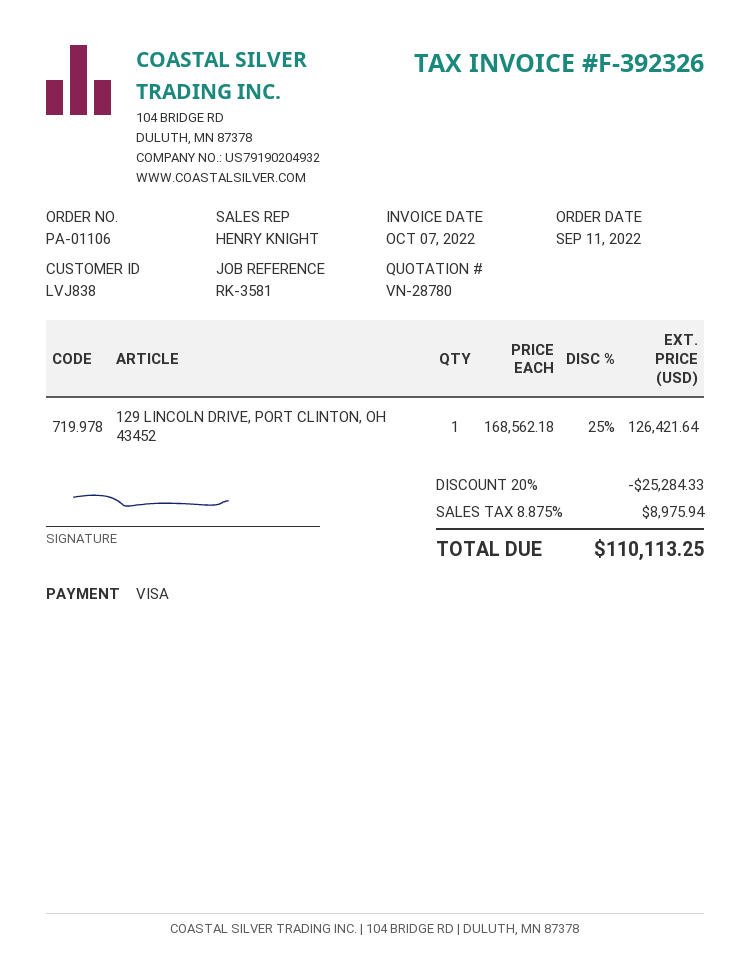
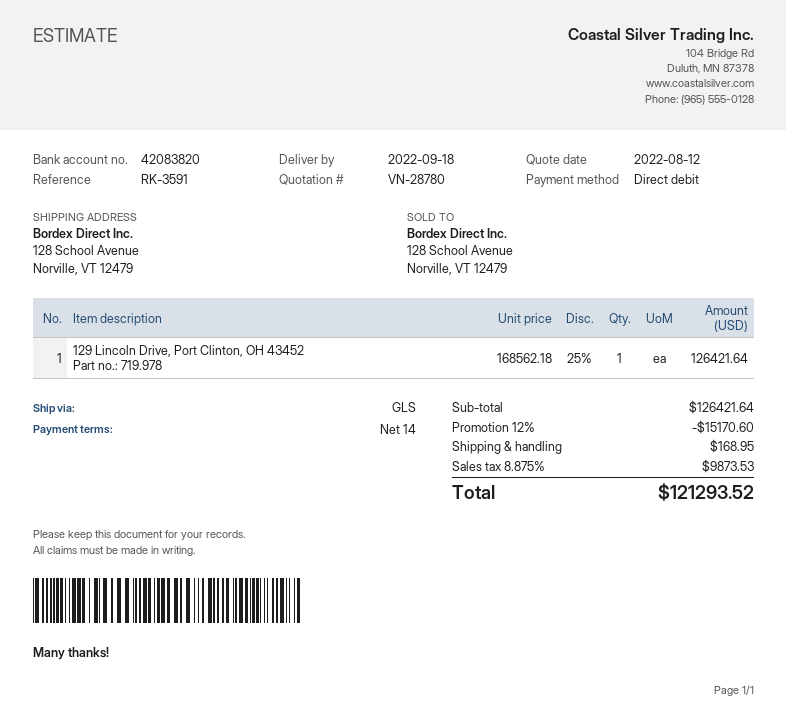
reference: RK-3581 -> RK-3591
payment method: Visa -> direct debit
discount: 20% = 25284.33 -> 12% = 15170.60
shipping: none -> 168.95
tax: 8.875% = 8975.94 -> 8.875% = 9873.53
total: 110113.25 -> 121293.52

